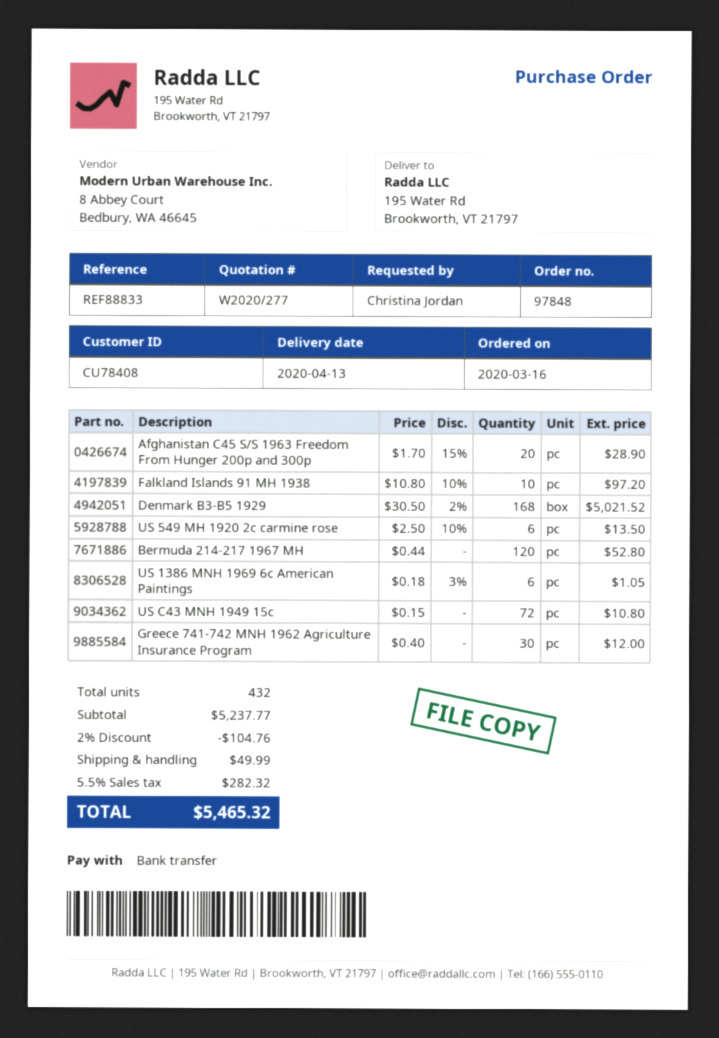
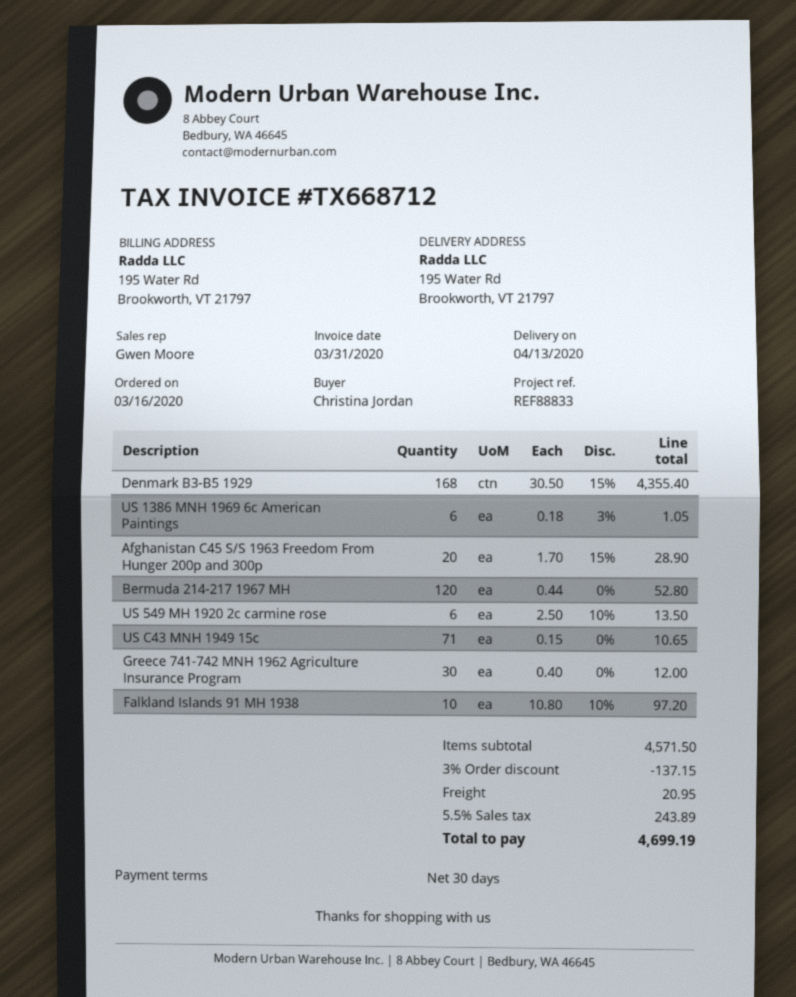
Denmark B3-B5 1929: 168 x 30.50 - 2% = 5021.52 -> 168 x 30.50 - 15% = 4355.40
US C43 MNH 1949 15c: 72 x 0.15 = 10.80 -> 71 x 0.15 = 10.65
subtotal: 5237.77 -> 4571.50
discount: 2% = 104.76 -> 3% = 137.15
shipping: 49.99 -> 20.95
tax: 5.5% = 282.32 -> 5.5% = 243.89
total: 5465.32 -> 4699.19

